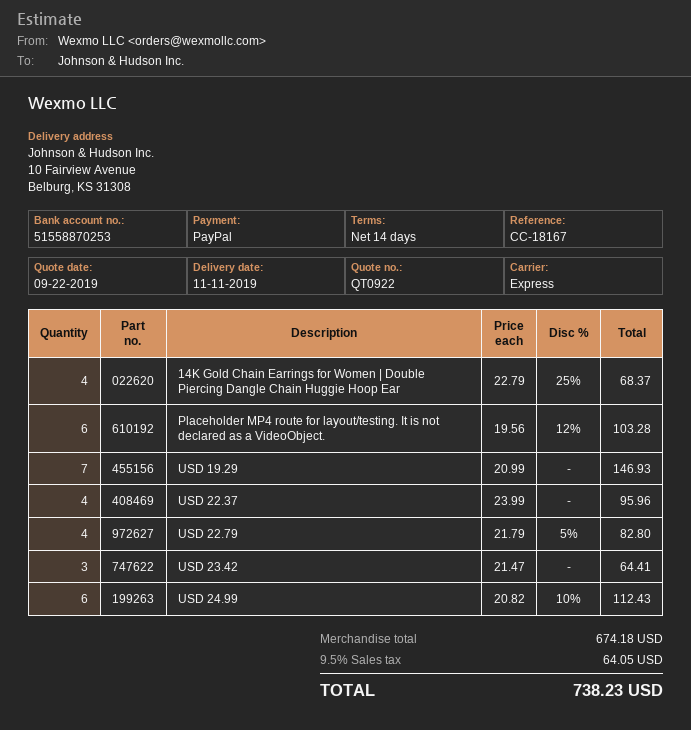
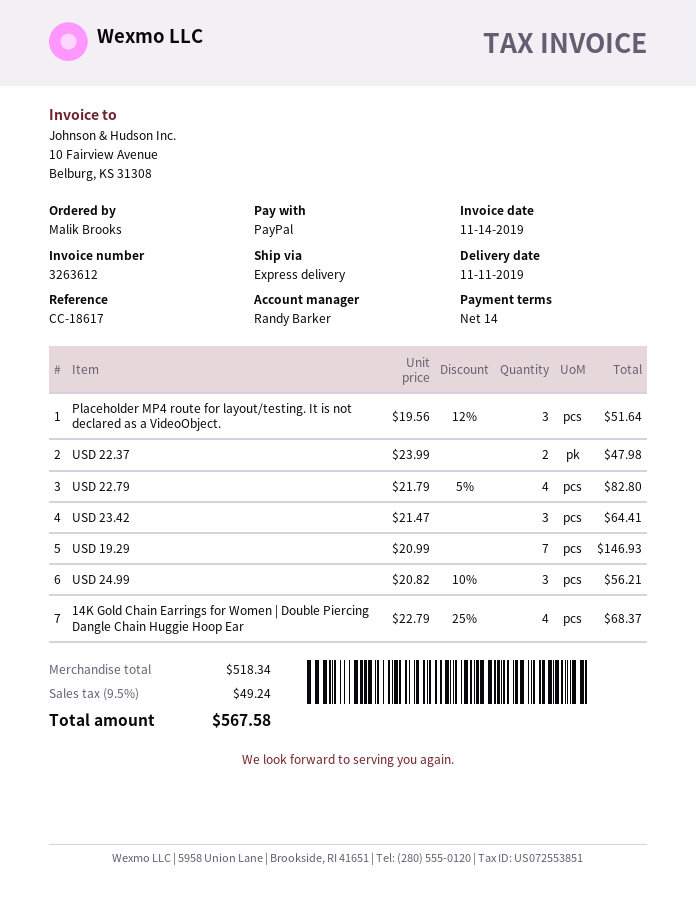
reference: CC-18167 -> CC-18617
Placeholder MP4 route for layout/testing. It is not declared as a VideoObject.: 6 x 19.56 - 12% = 103.28 -> 3 x 19.56 - 12% = 51.64
USD 22.37: 4 x 23.99 = 95.96 -> 2 x 23.99 = 47.98
USD 24.99: 6 x 20.82 - 10% = 112.43 -> 3 x 20.82 - 10% = 56.21
subtotal: 674.18 -> 518.34
tax: 9.5% = 64.05 -> 9.5% = 49.24
total: 738.23 -> 567.58

